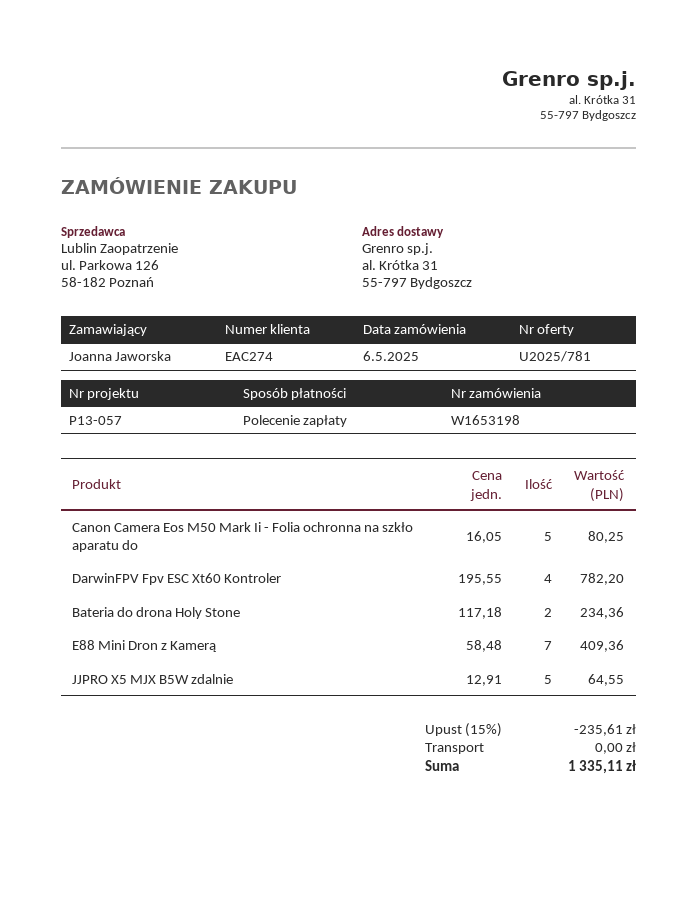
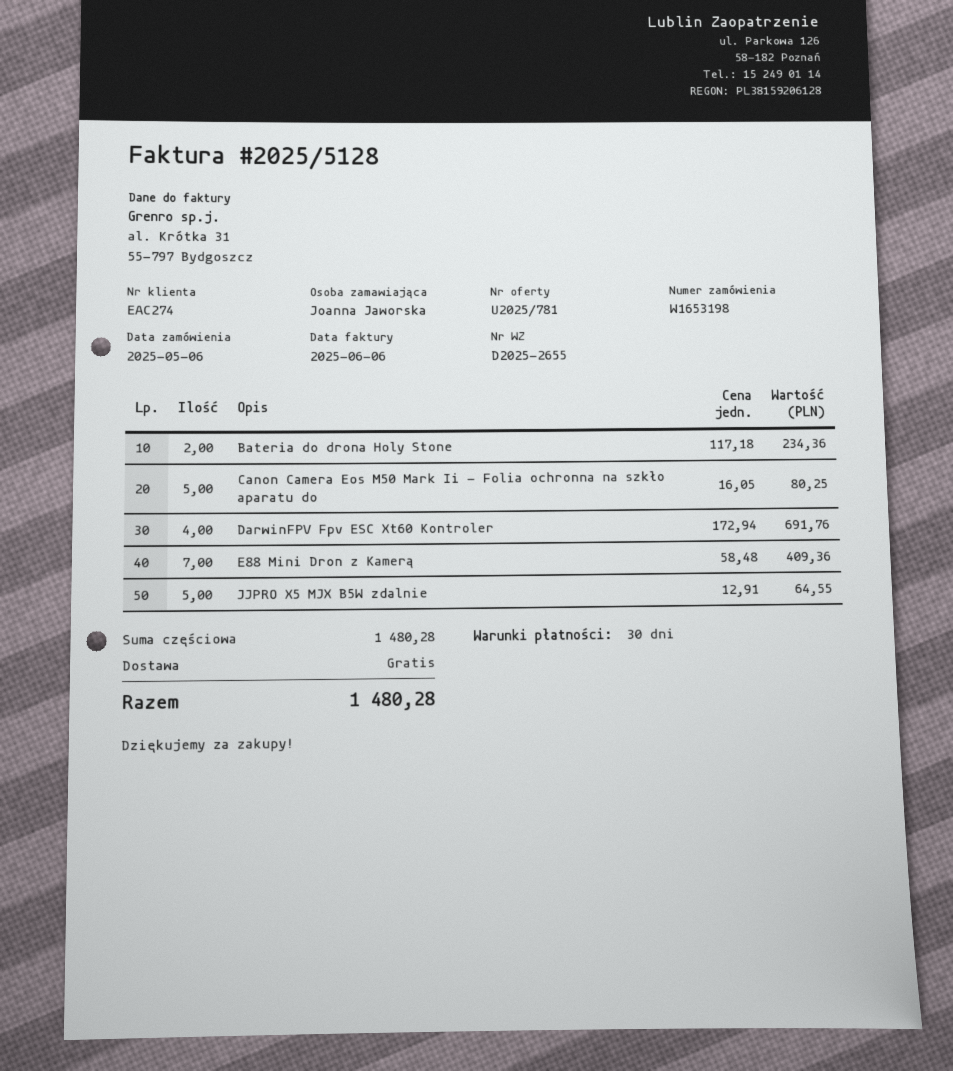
DarwinFPV Fpv ESC Xt60 Kontroler: 4 x 195.55 = 782.20 -> 4 x 172.94 = 691.76
discount: 15% = 235.61 -> none
total: 1335.11 -> 1480.28

